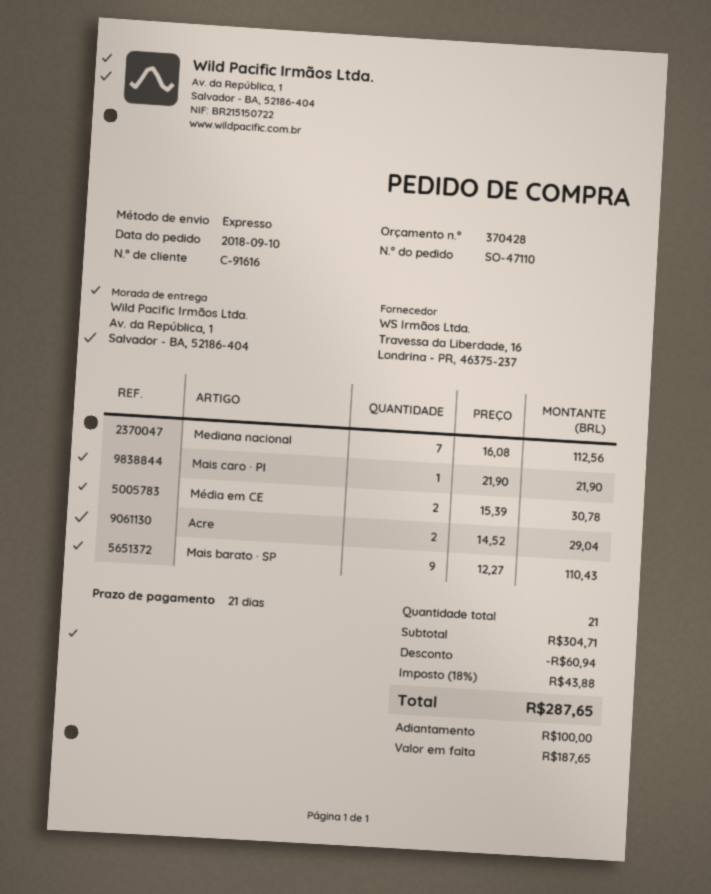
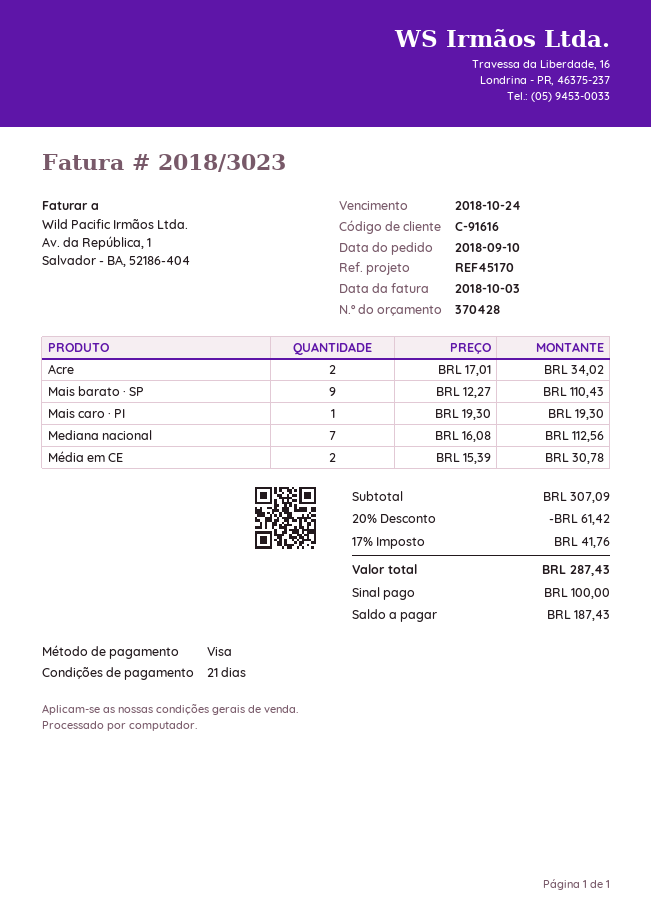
Mais caro · PI: 1 x 21.90 = 21.90 -> 1 x 19.30 = 19.30
Acre: 2 x 14.52 = 29.04 -> 2 x 17.01 = 34.02
subtotal: 304.71 -> 307.09
discount: 60.94 -> 61.42
tax: 18% = 43.88 -> 17% = 41.76
total: 287.65 -> 287.43
balance: 187.65 -> 187.43

